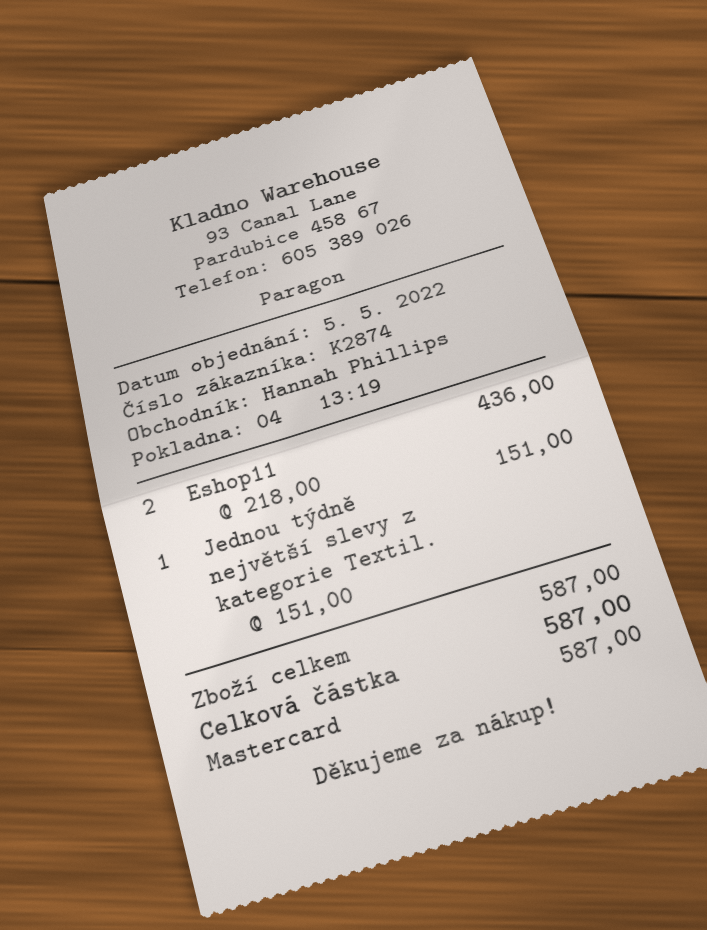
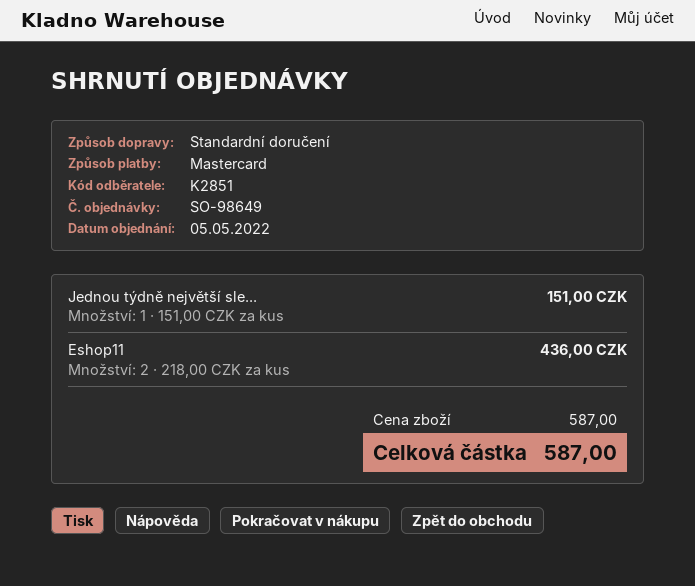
customer number: K2874 -> K2851

